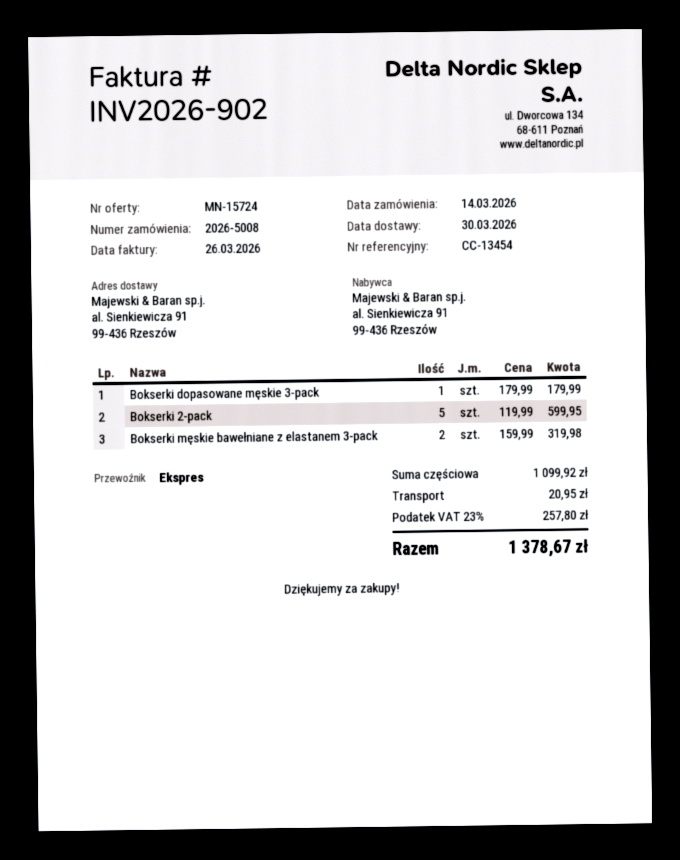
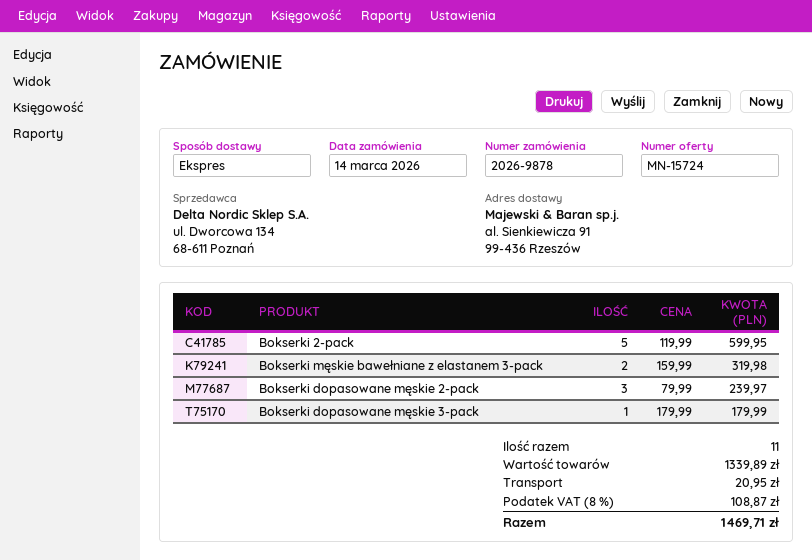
order number: 2026-5008 -> 2026-9878
Bokserki dopasowane męskie 2-pack: none -> 3 x 79.99 = 239.97
subtotal: 1099.92 -> 1339.89
tax: 23% = 257.80 -> 8% = 108.87
total: 1378.67 -> 1469.71

